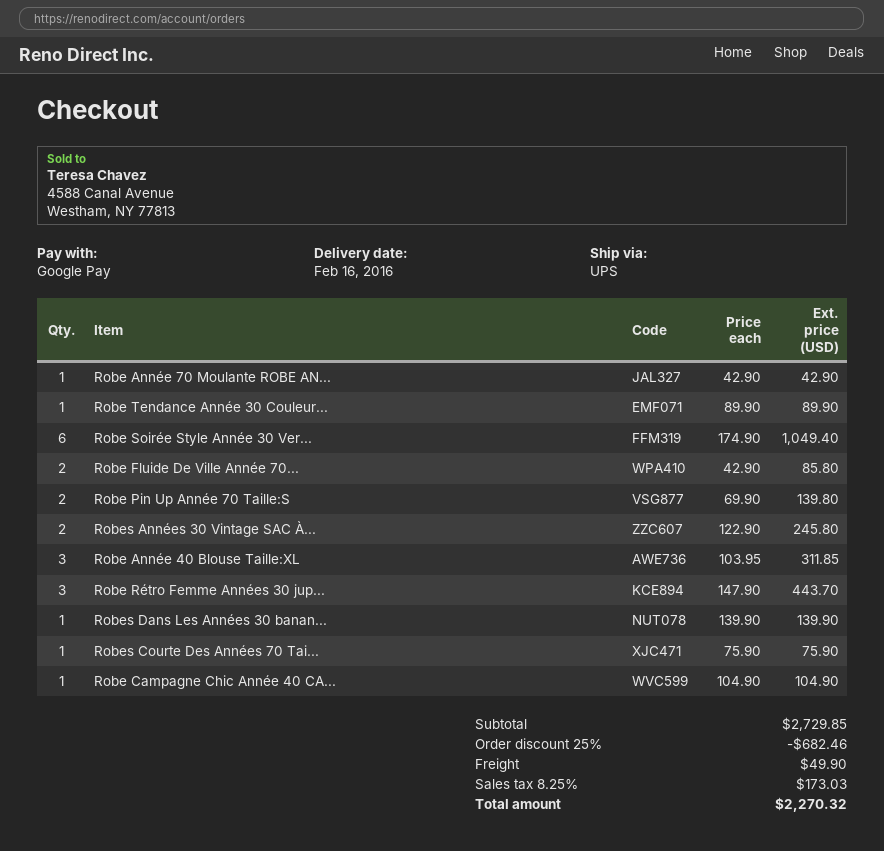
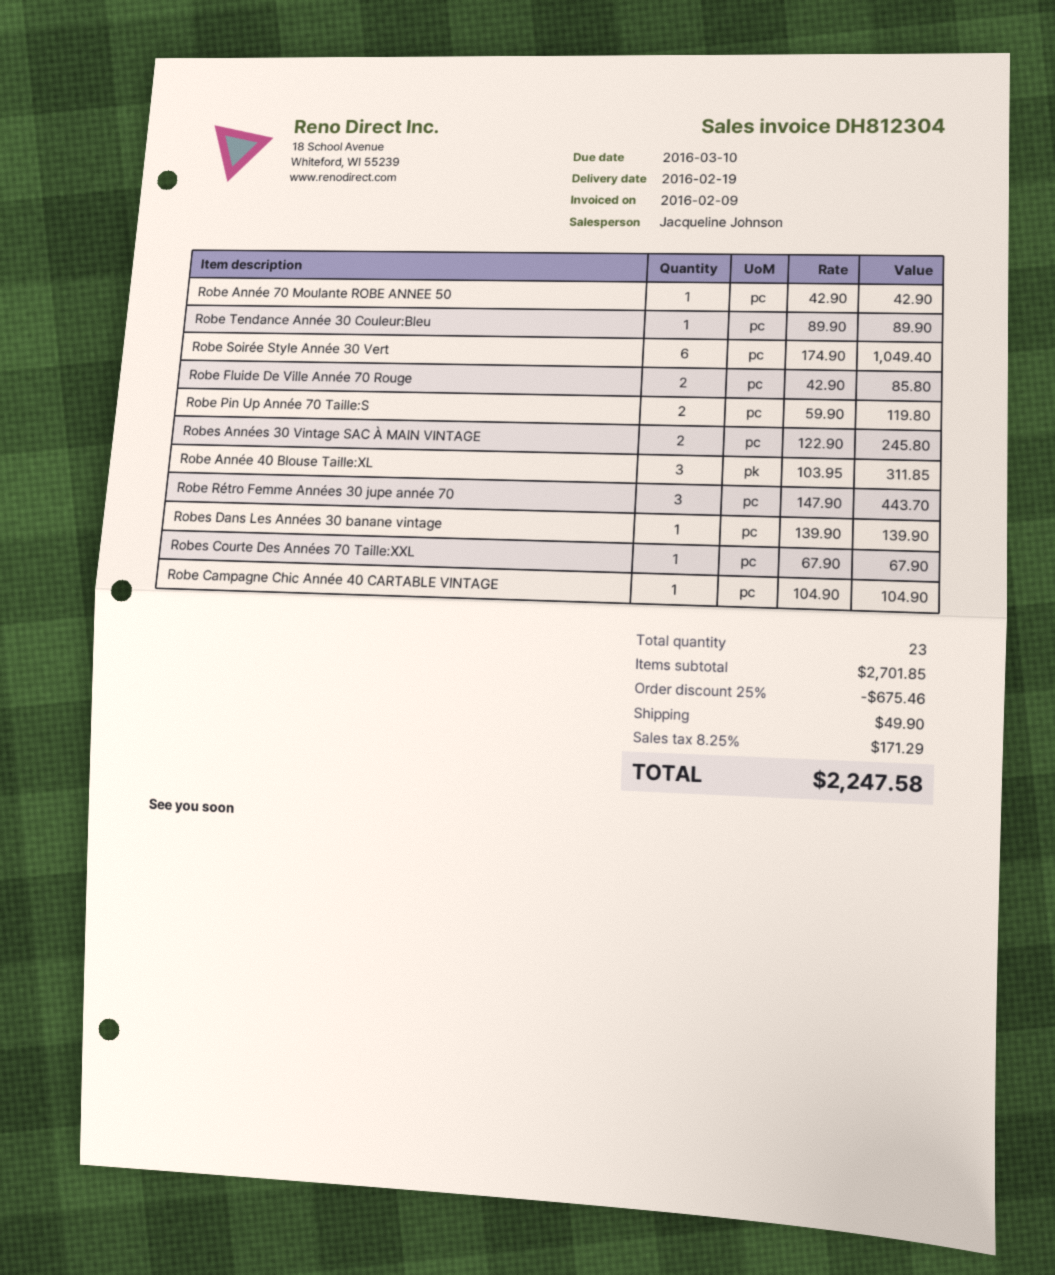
delivery date: 2016-02-16 -> 2016-02-19
Robe Pin Up Année 70 Taille:S: 2 x 69.90 = 139.80 -> 2 x 59.90 = 119.80
Robes Courte Des Années 70 Tai...: 1 x 75.90 = 75.90 -> 1 x 67.90 = 67.90
subtotal: 2729.85 -> 2701.85
discount: 25% = 682.46 -> 25% = 675.46
tax: 8.25% = 173.03 -> 8.25% = 171.29
total: 2270.32 -> 2247.58

